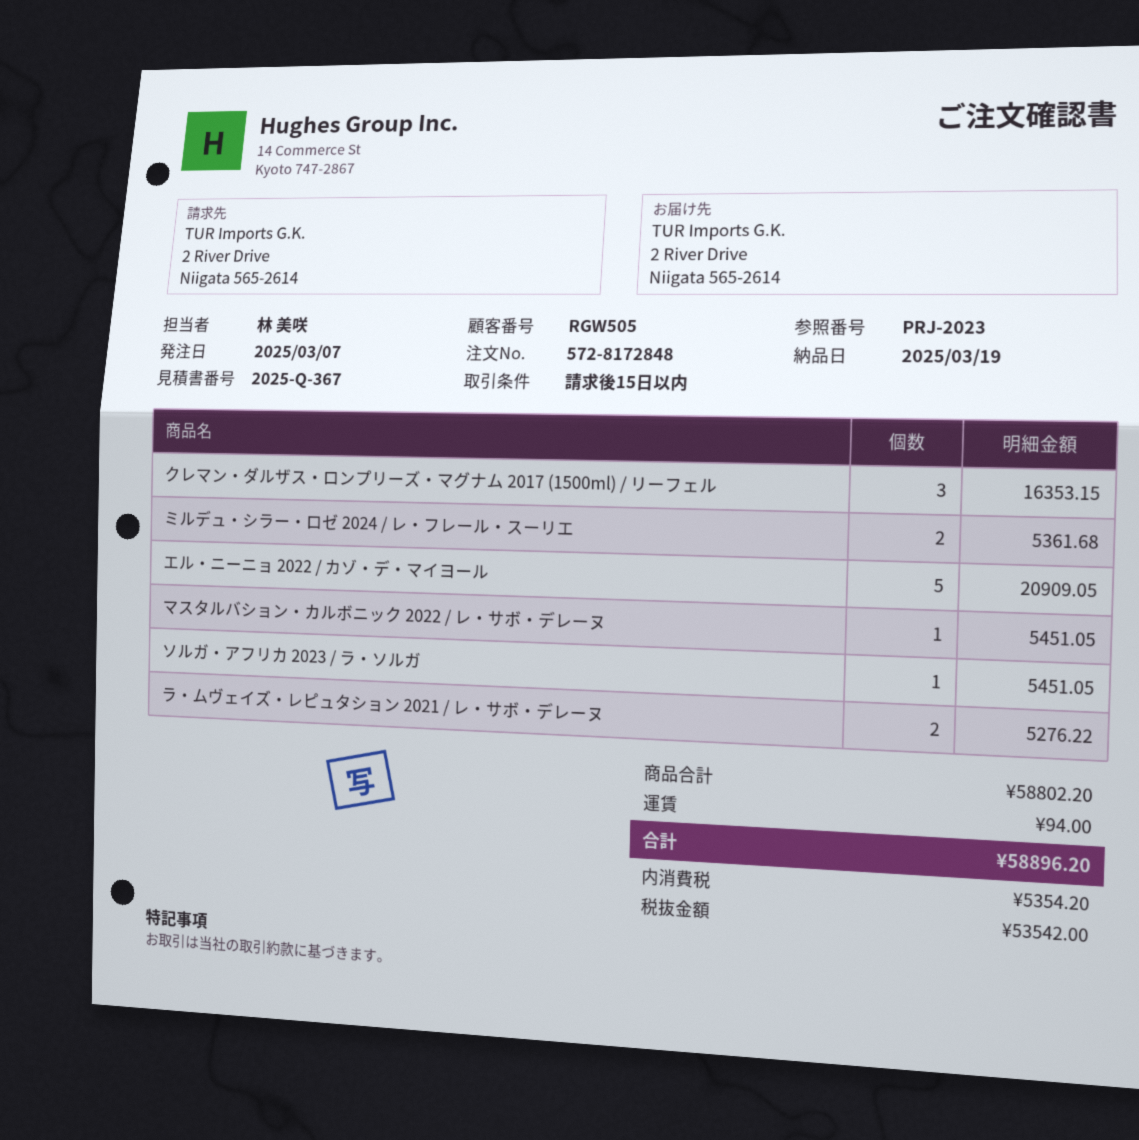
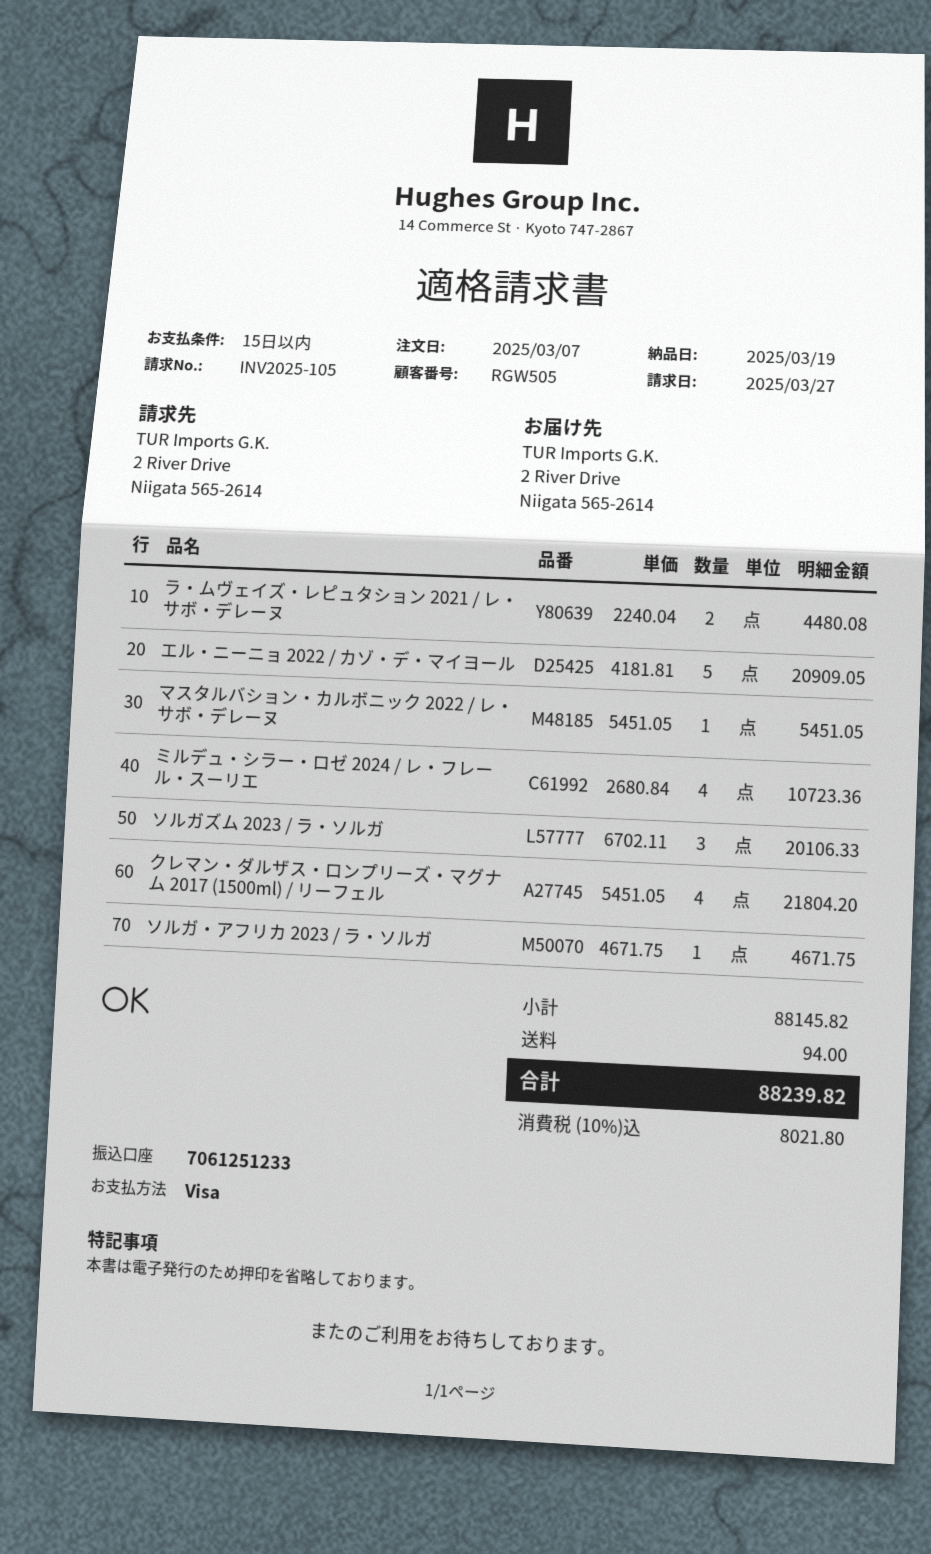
クレマン・ダルザス・ロンプリーズ・マグナム 2017 (1500ml) / リーフェル: 3 for 16353.15 -> 4 for 21804.20
ミルデュ・シラー・ロゼ 2024 / レ・フレール・スーリエ: 2 for 5361.68 -> 4 for 10723.36
ソルガ・アフリカ 2023 / ラ・ソルガ: 1 for 5451.05 -> 1 for 4671.75
ラ・ムヴェイズ・レピュタション 2021 / レ・サボ・デレーヌ: 2 for 5276.22 -> 2 for 4480.08
ソルガズム 2023 / ラ・ソルガ: none -> 3 for 20106.33
subtotal: 58802.20 -> 88145.82
tax: 5354.20 -> 8021.80
total: 58896.20 -> 88239.82

